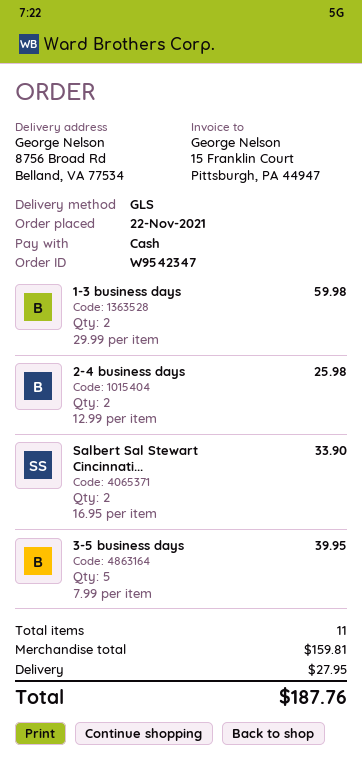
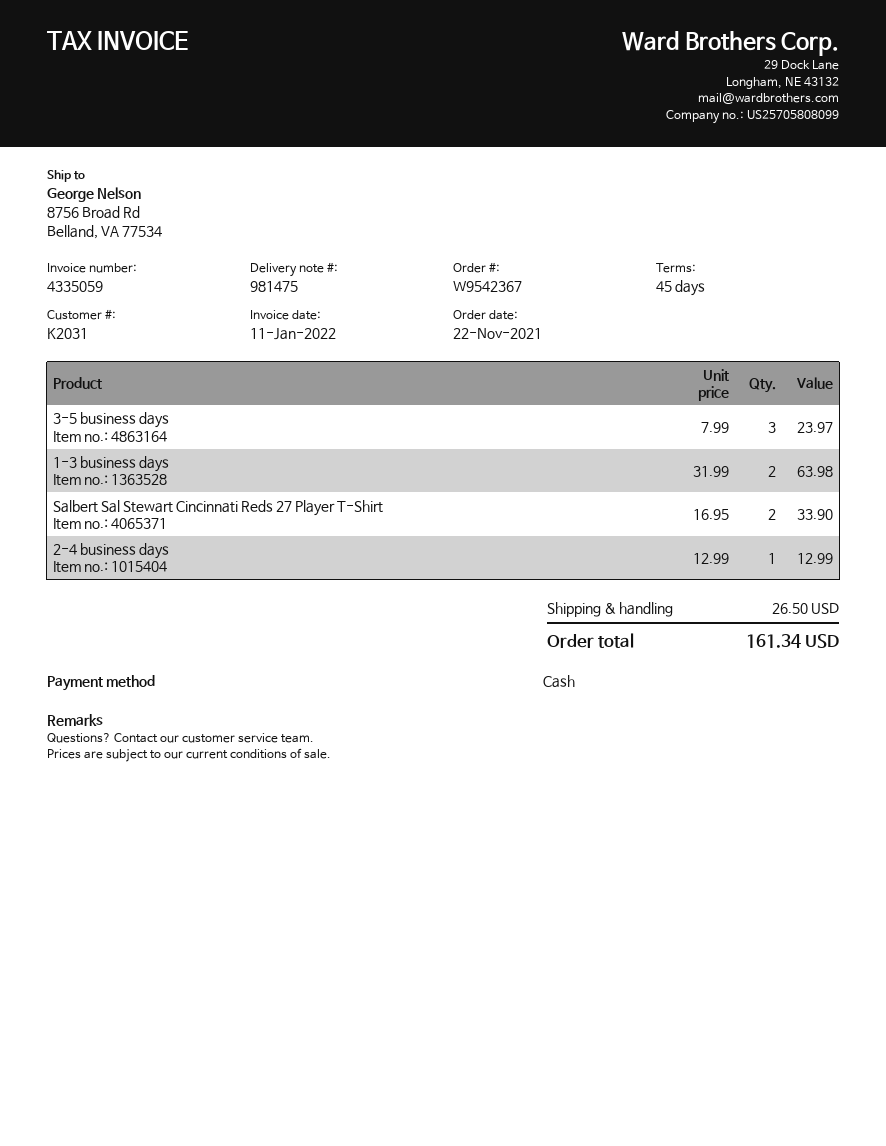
order number: W9542347 -> W9542367
1-3 business days: 2 x 29.99 = 59.98 -> 2 x 31.99 = 63.98
2-4 business days: 2 x 12.99 = 25.98 -> 1 x 12.99 = 12.99
3-5 business days: 5 x 7.99 = 39.95 -> 3 x 7.99 = 23.97
shipping: 27.95 -> 26.50
total: 187.76 -> 161.34

